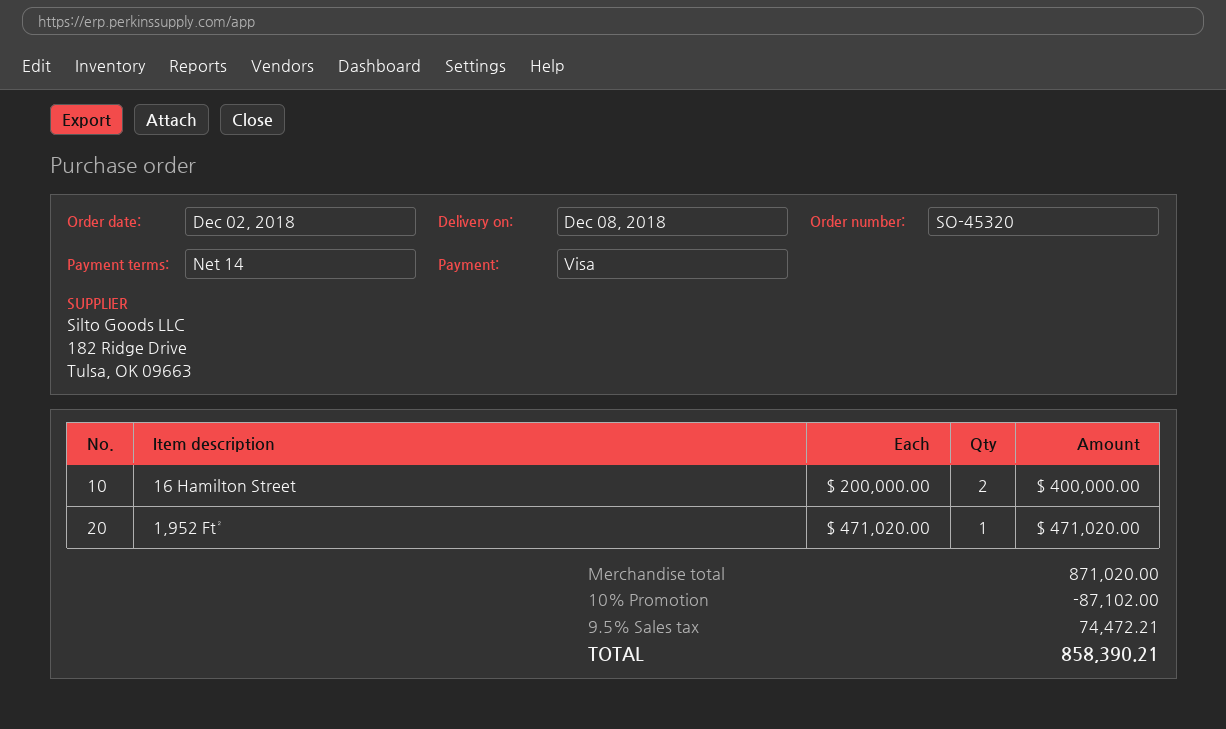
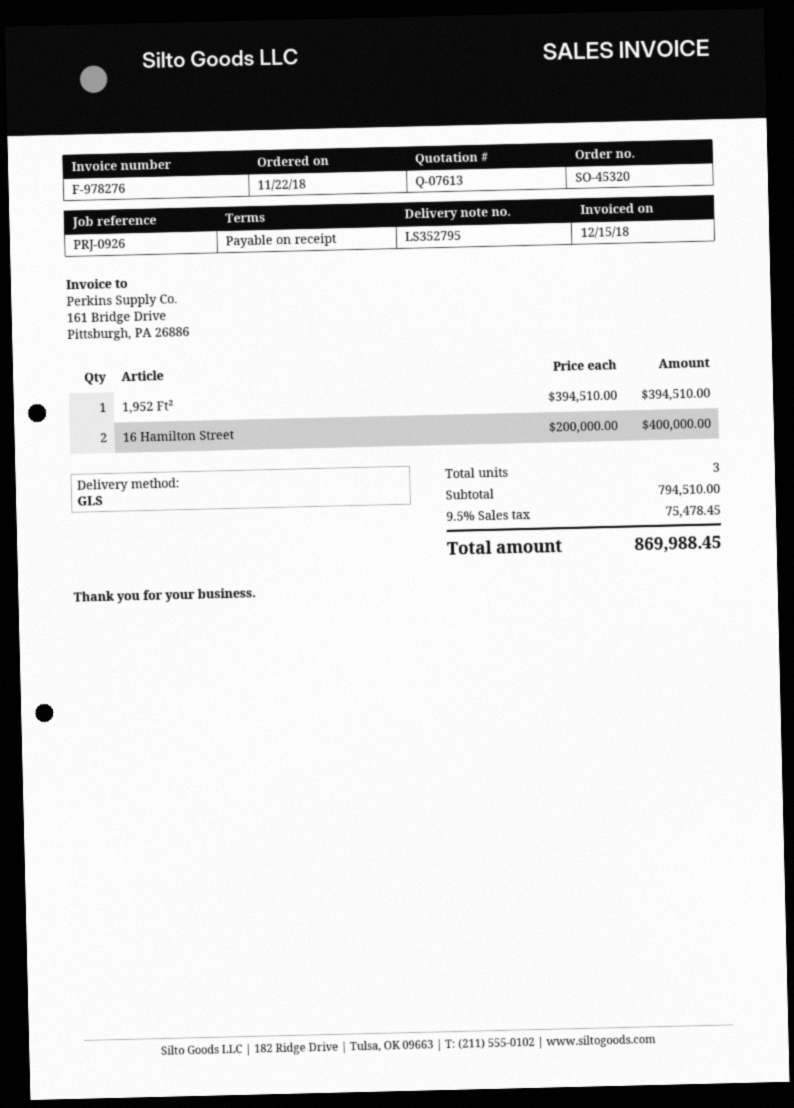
order date: 2018-12-02 -> 2018-11-22
payment terms: 14 days -> on receipt
1,952 Ft²: 1 x 471020.00 = 471020.00 -> 1 x 394510.00 = 394510.00
subtotal: 871020.00 -> 794510.00
discount: 10% = 87102.00 -> none
tax: 9.5% = 74472.21 -> 9.5% = 75478.45
total: 858390.21 -> 869988.45

